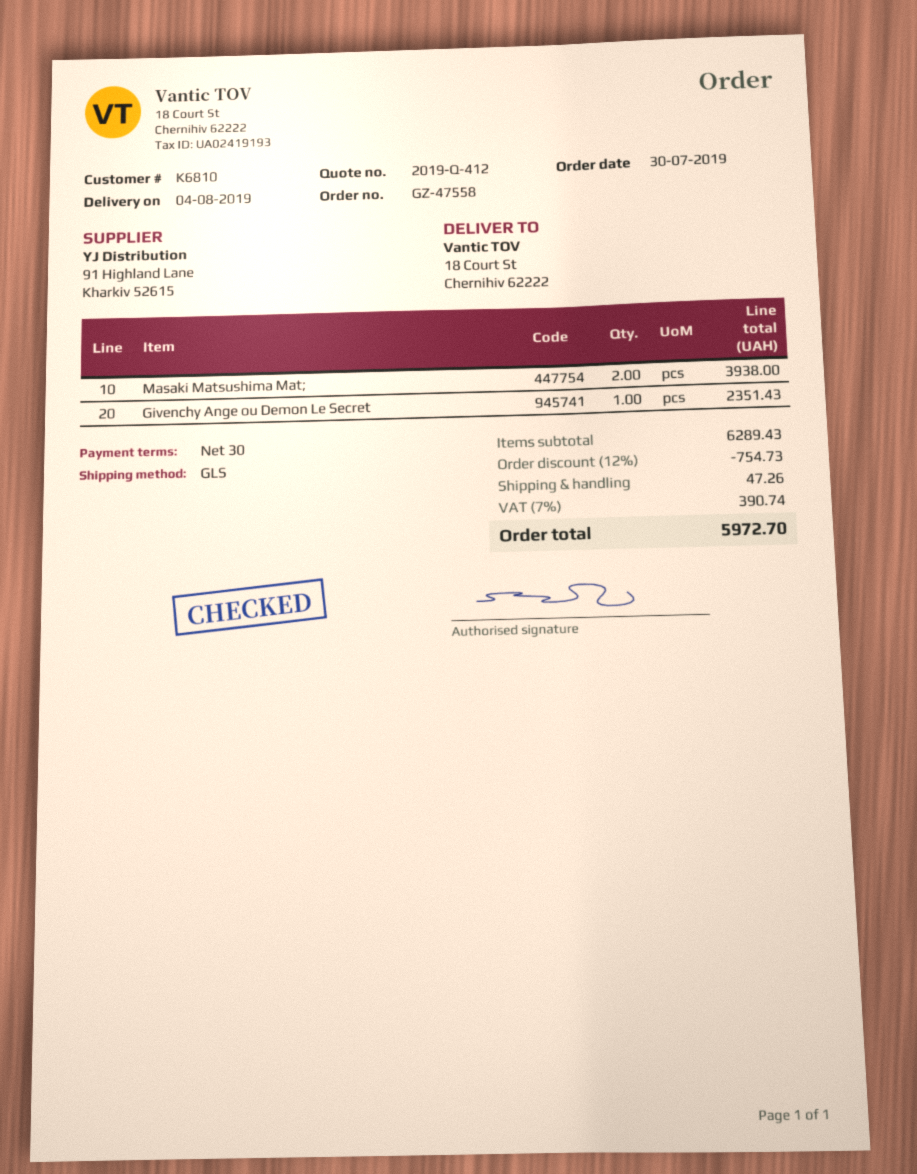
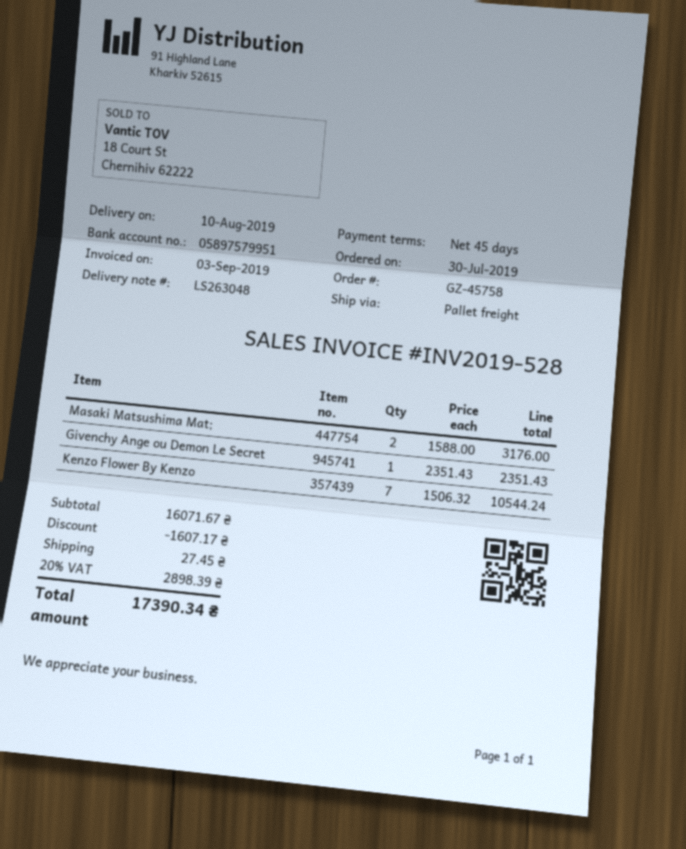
order number: GZ-47558 -> GZ-45758
delivery date: 2019-08-04 -> 2019-08-10
payment terms: 30 days -> 45 days
shipping method: GLS -> pallet freight
Masaki Matsushima Mat;: 2 for 3938.00 -> 2 for 3176.00
Kenzo Flower By Kenzo: none -> 7 for 10544.24
subtotal: 6289.43 -> 16071.67
discount: 754.73 -> 1607.17
shipping: 47.26 -> 27.45
tax: 7% = 390.74 -> 20% = 2898.39
total: 5972.70 -> 17390.34

